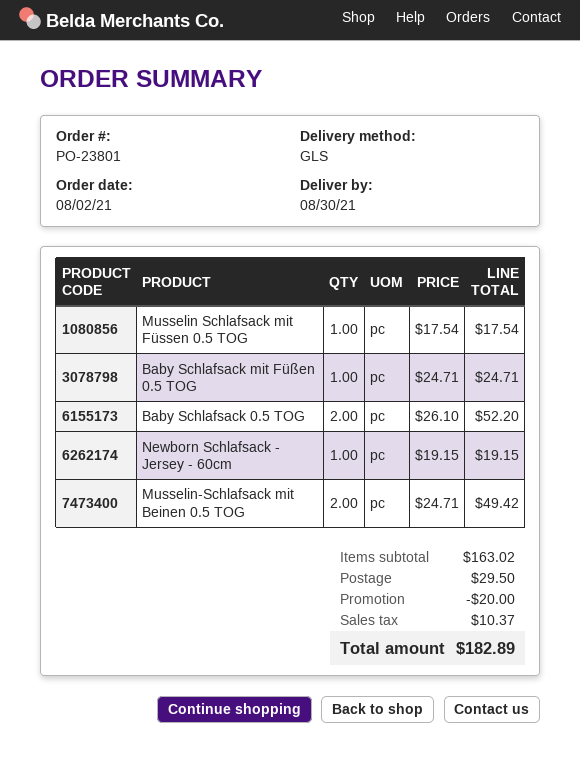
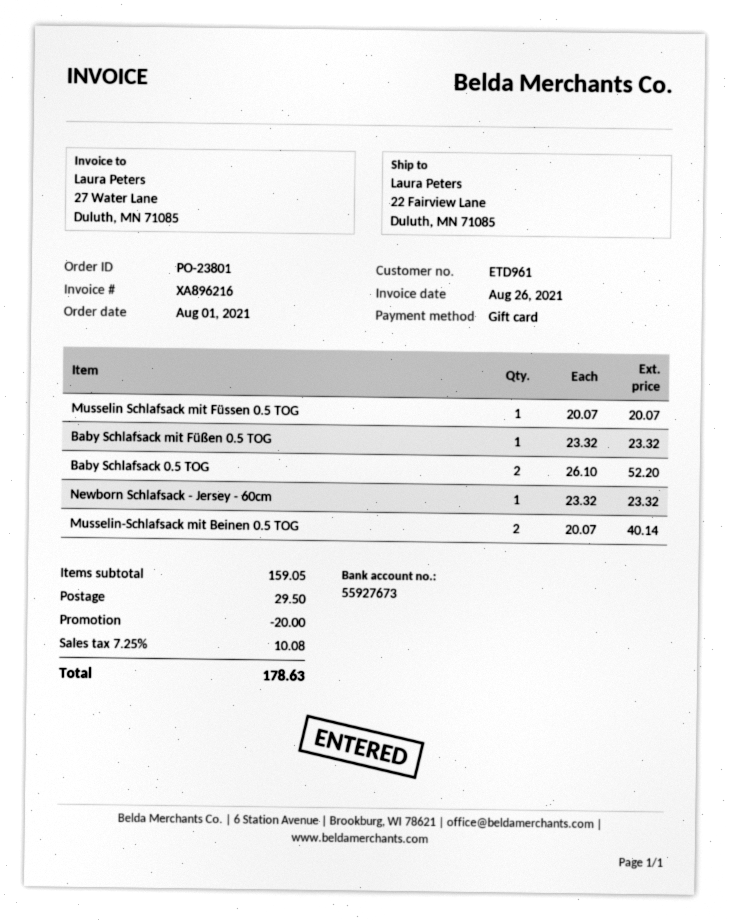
order date: 2021-08-02 -> 2021-08-01
Musselin Schlafsack mit Füssen 0.5 TOG: 1 x 17.54 = 17.54 -> 1 x 20.07 = 20.07
Baby Schlafsack mit Füßen 0.5 TOG: 1 x 24.71 = 24.71 -> 1 x 23.32 = 23.32
Newborn Schlafsack - Jersey - 60cm: 1 x 19.15 = 19.15 -> 1 x 23.32 = 23.32
Musselin-Schlafsack mit Beinen 0.5 TOG: 2 x 24.71 = 49.42 -> 2 x 20.07 = 40.14
subtotal: 163.02 -> 159.05
tax: 10.37 -> 10.08
total: 182.89 -> 178.63

